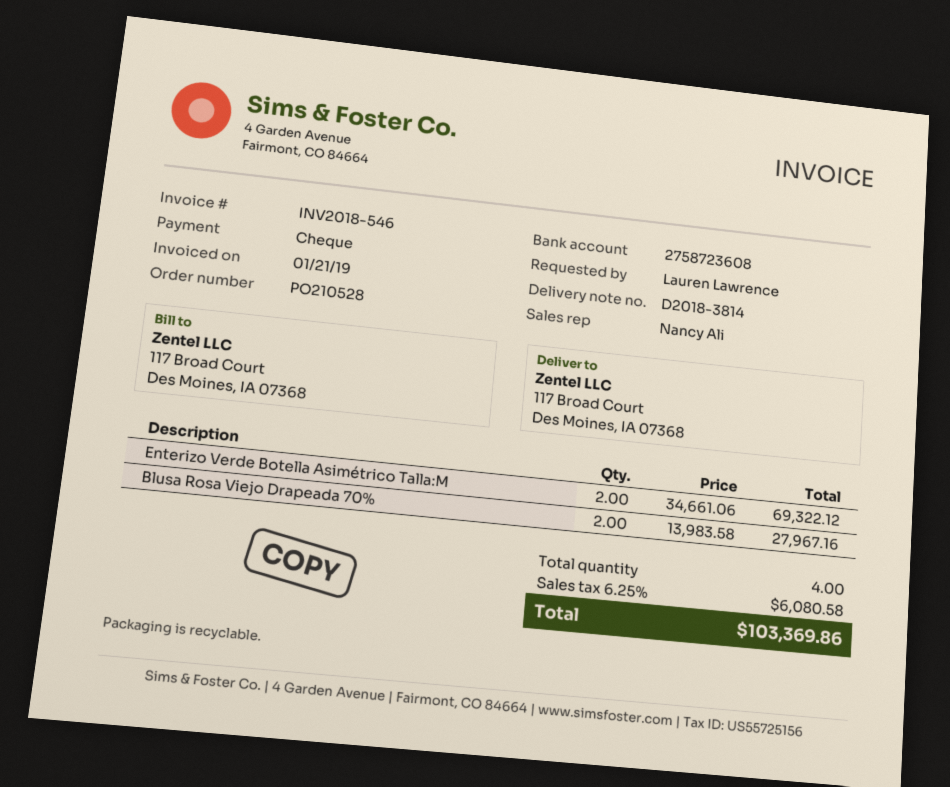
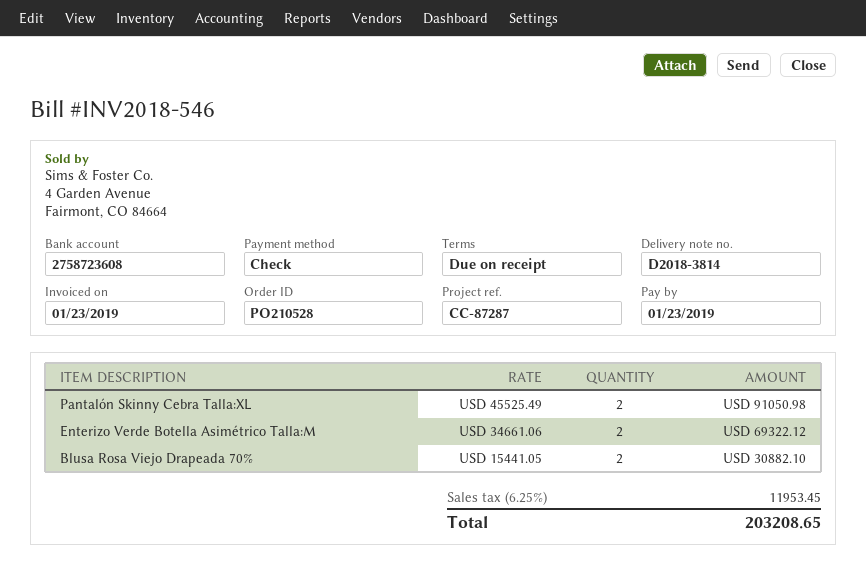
invoice date: 2019-01-21 -> 2019-01-23
Blusa Rosa Viejo Drapeada 70%: 2 x 13983.58 = 27967.16 -> 2 x 15441.05 = 30882.10
Pantalón Skinny Cebra Talla:XL: none -> 2 x 45525.49 = 91050.98
tax: 6.25% = 6080.58 -> 6.25% = 11953.45
total: 103369.86 -> 203208.65

